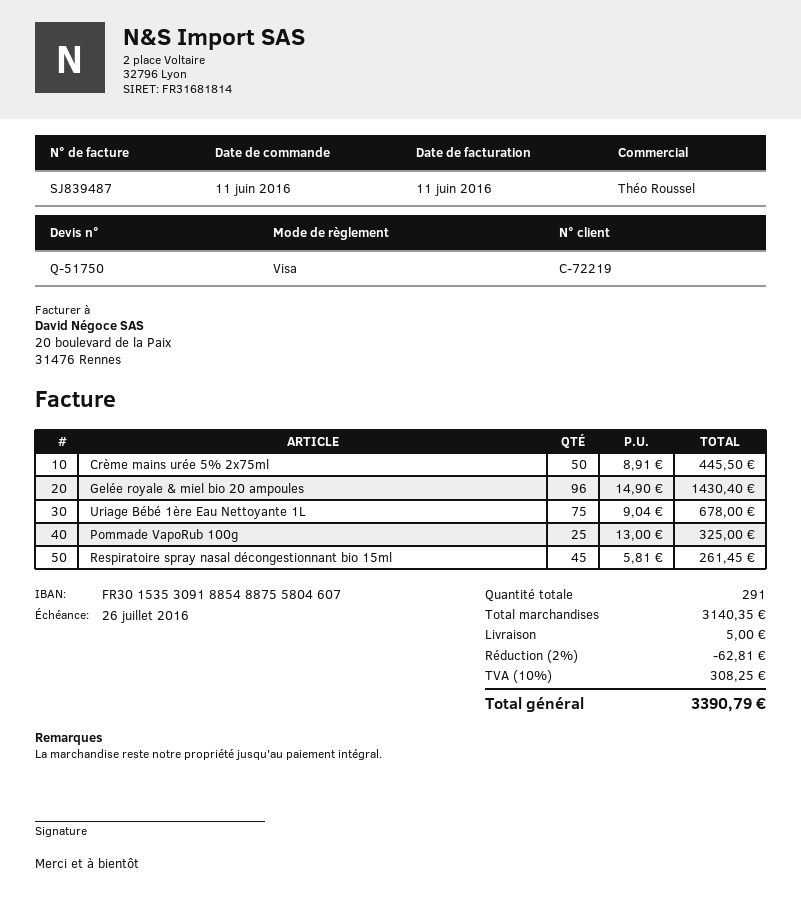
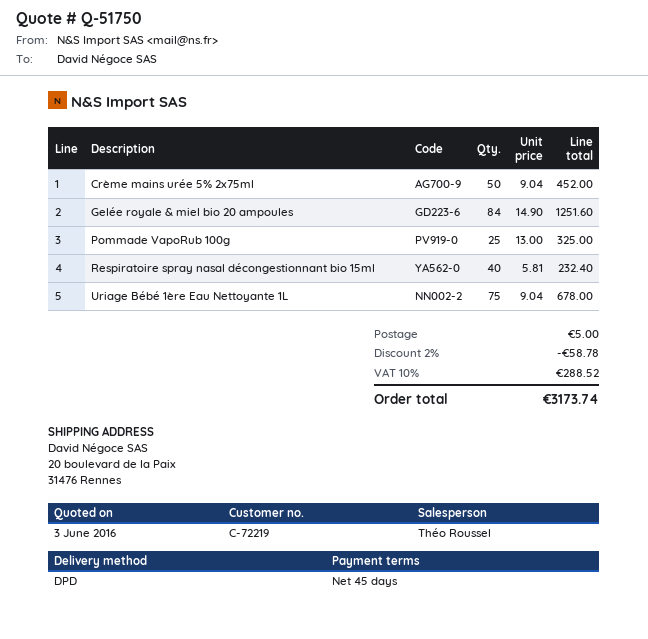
Crème mains urée 5% 2x75ml: 50 x 8.91 = 445.50 -> 50 x 9.04 = 452.00
Gelée royale & miel bio 20 ampoules: 96 x 14.90 = 1430.40 -> 84 x 14.90 = 1251.60
Respiratoire spray nasal décongestionnant bio 15ml: 45 x 5.81 = 261.45 -> 40 x 5.81 = 232.40
discount: 2% = 62.81 -> 2% = 58.78
tax: 10% = 308.25 -> 10% = 288.52
total: 3390.79 -> 3173.74

